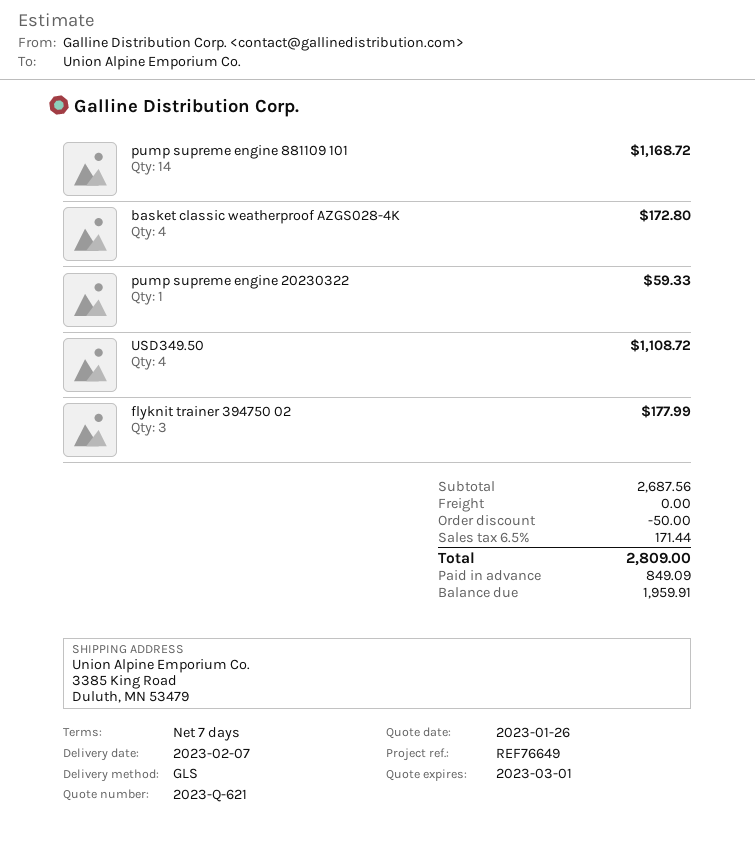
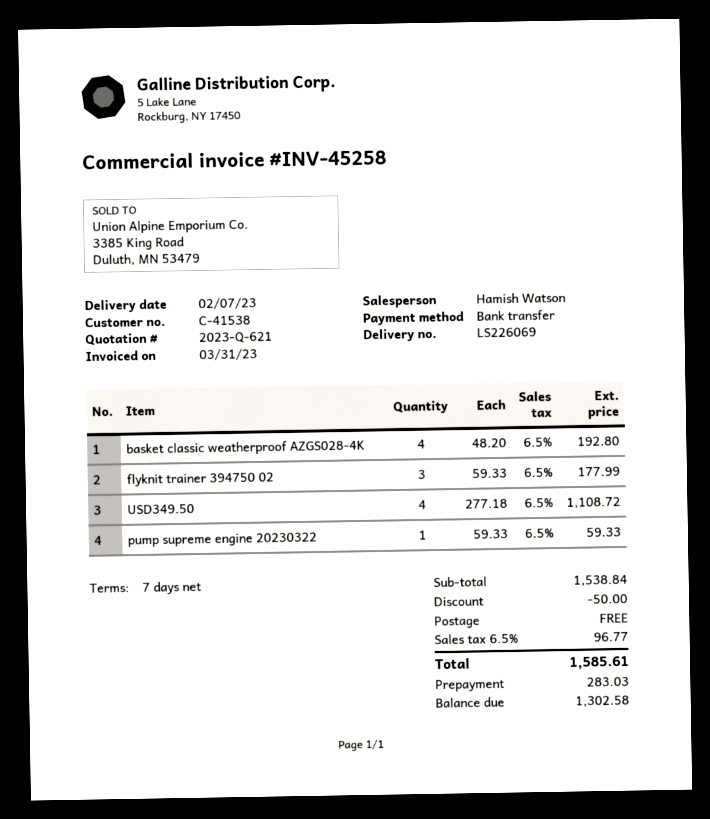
pump supreme engine 881109 101: 14 for 1168.72 -> none
basket classic weatherproof AZGS028-4K: 4 for 172.80 -> 4 for 192.80
subtotal: 2687.56 -> 1538.84
tax: 6.5% = 171.44 -> 6.5% = 96.77
total: 2809.00 -> 1585.61
deposit: 849.09 -> 283.03
balance: 1959.91 -> 1302.58

